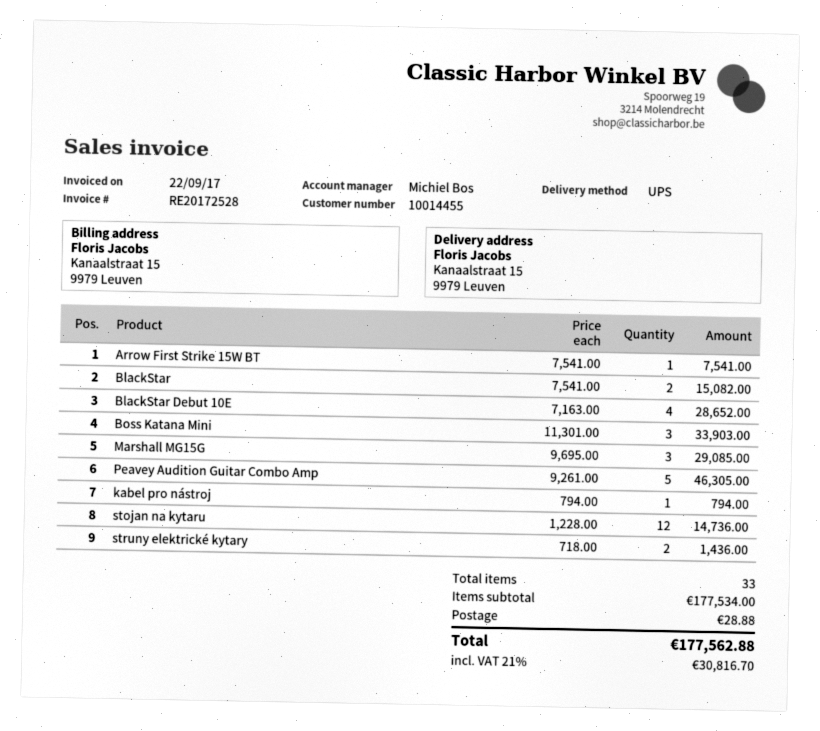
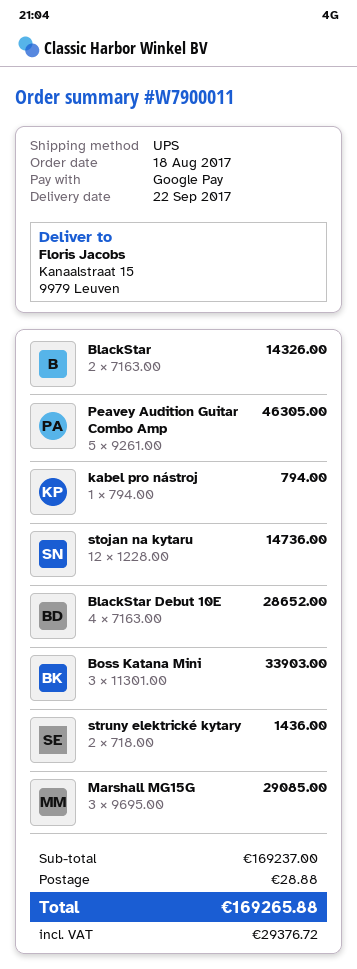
Arrow First Strike 15W BT: 1 x 7541.00 = 7541.00 -> none
BlackStar: 2 x 7541.00 = 15082.00 -> 2 x 7163.00 = 14326.00
subtotal: 177534.00 -> 169237.00
tax: 30816.70 -> 29376.72
total: 177562.88 -> 169265.88

